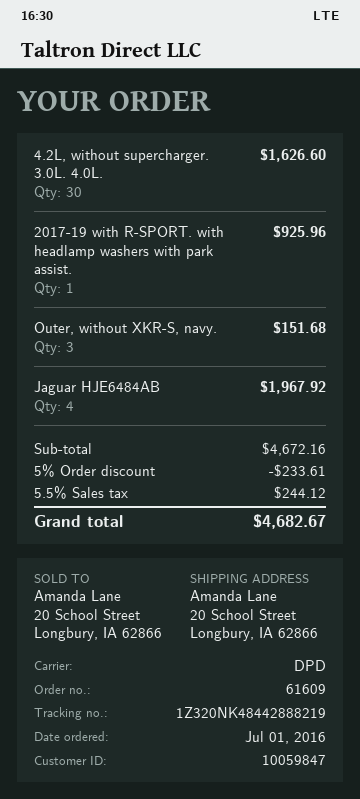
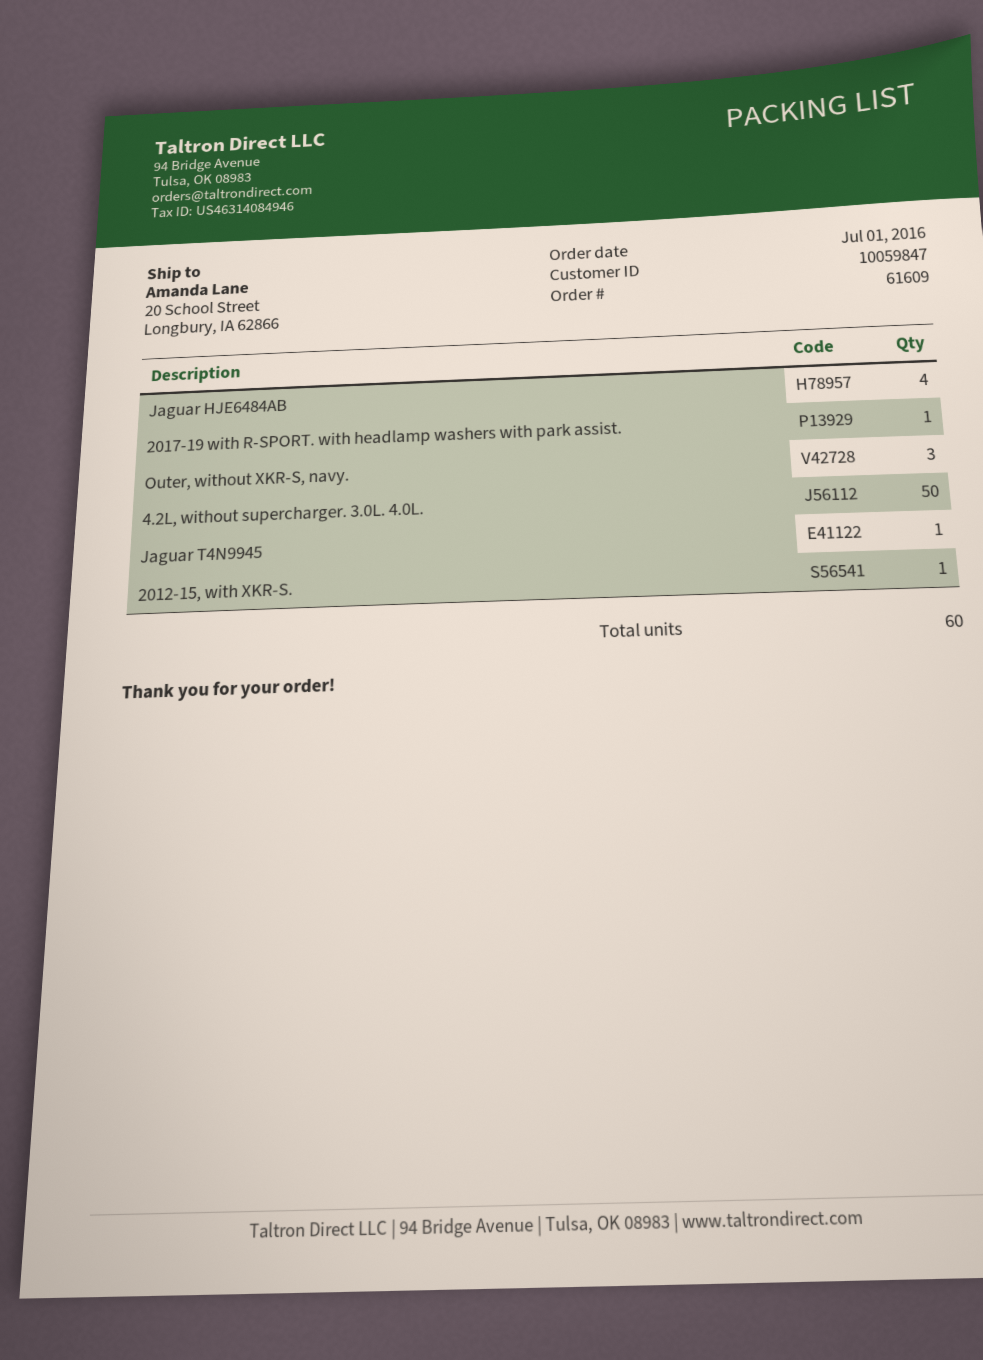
4.2L, without supercharger. 3.0L. 4.0L.: 30 -> 50
Jaguar T4N9945: none -> 1
2012-15, with XKR-S.: none -> 1

